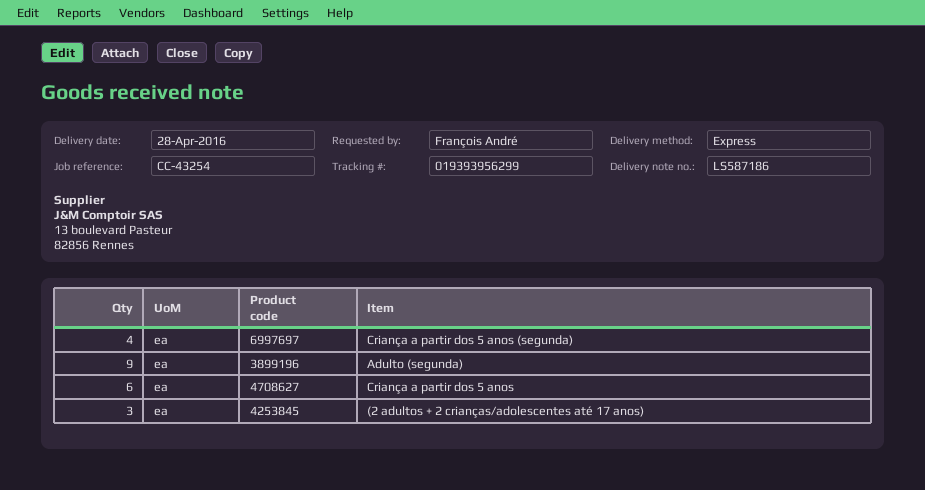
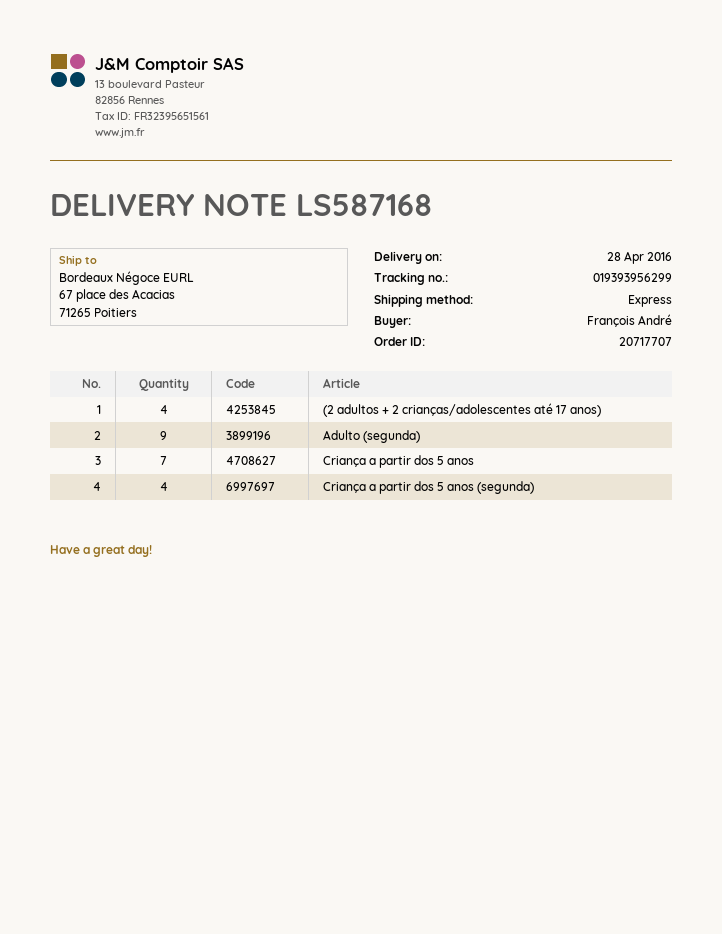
delivery note number: LS587186 -> LS587168
Criança a partir dos 5 anos: 6 -> 7
(2 adultos + 2 crianças/adolescentes até 17 anos): 3 -> 4

